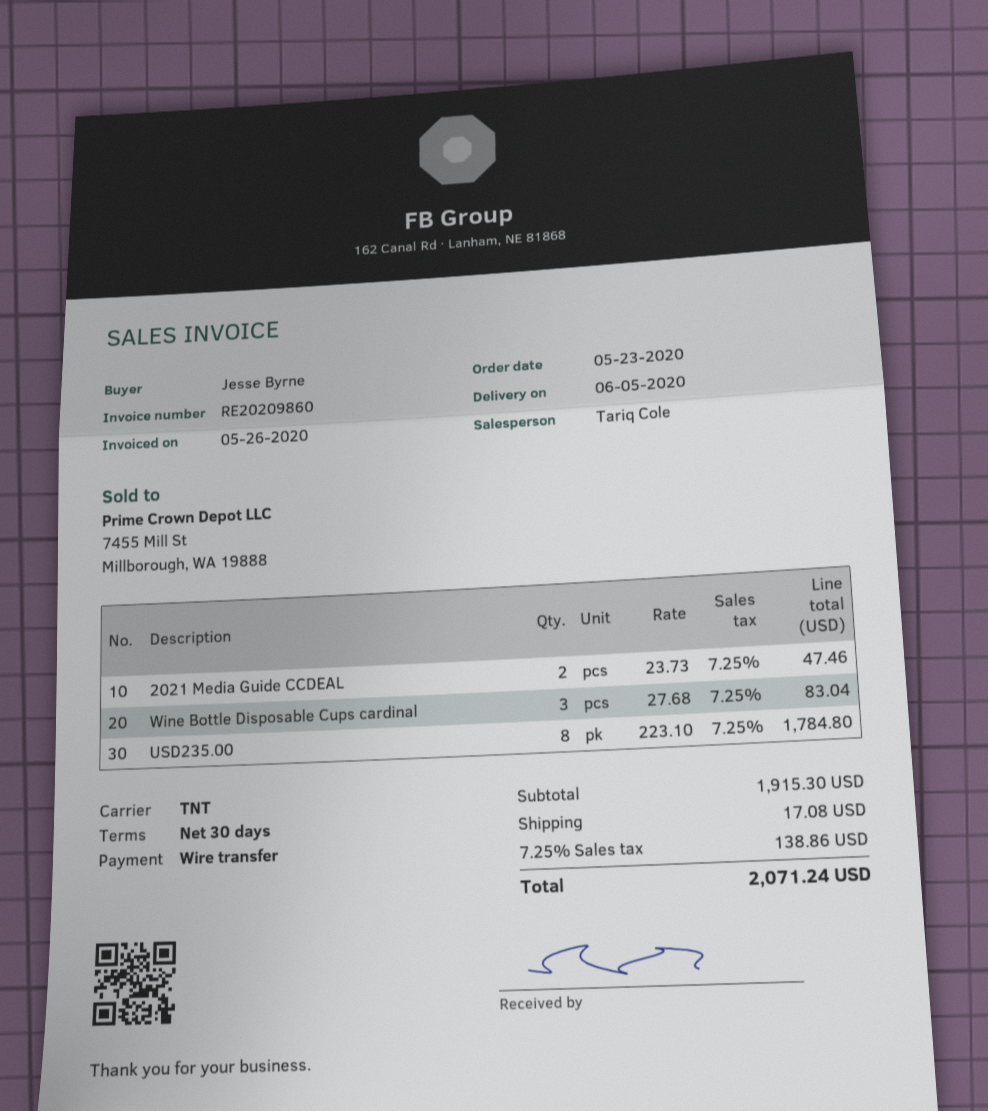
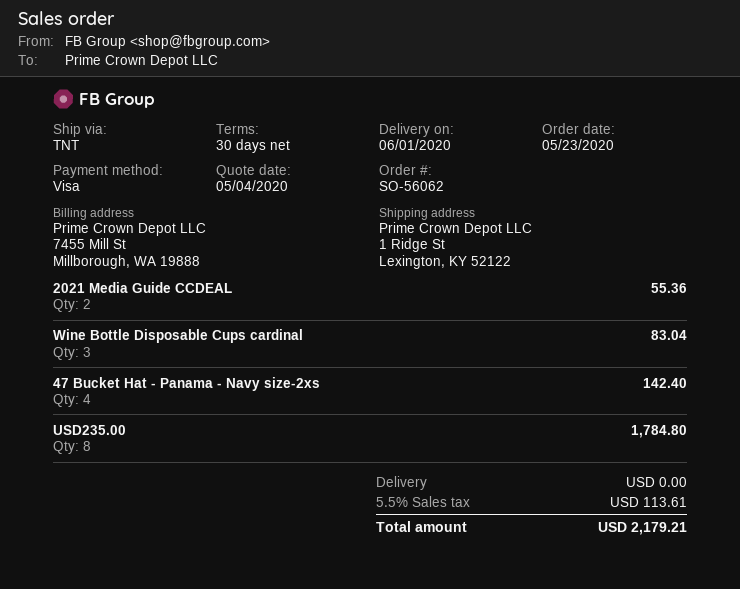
delivery date: 2020-06-05 -> 2020-06-01
payment method: bank transfer -> Visa
2021 Media Guide CCDEAL: 2 for 47.46 -> 2 for 55.36
47 Bucket Hat - Panama - Navy size-2xs: none -> 4 for 142.40
shipping: 17.08 -> 0.00
tax: 7.25% = 138.86 -> 5.5% = 113.61
total: 2071.24 -> 2179.21

